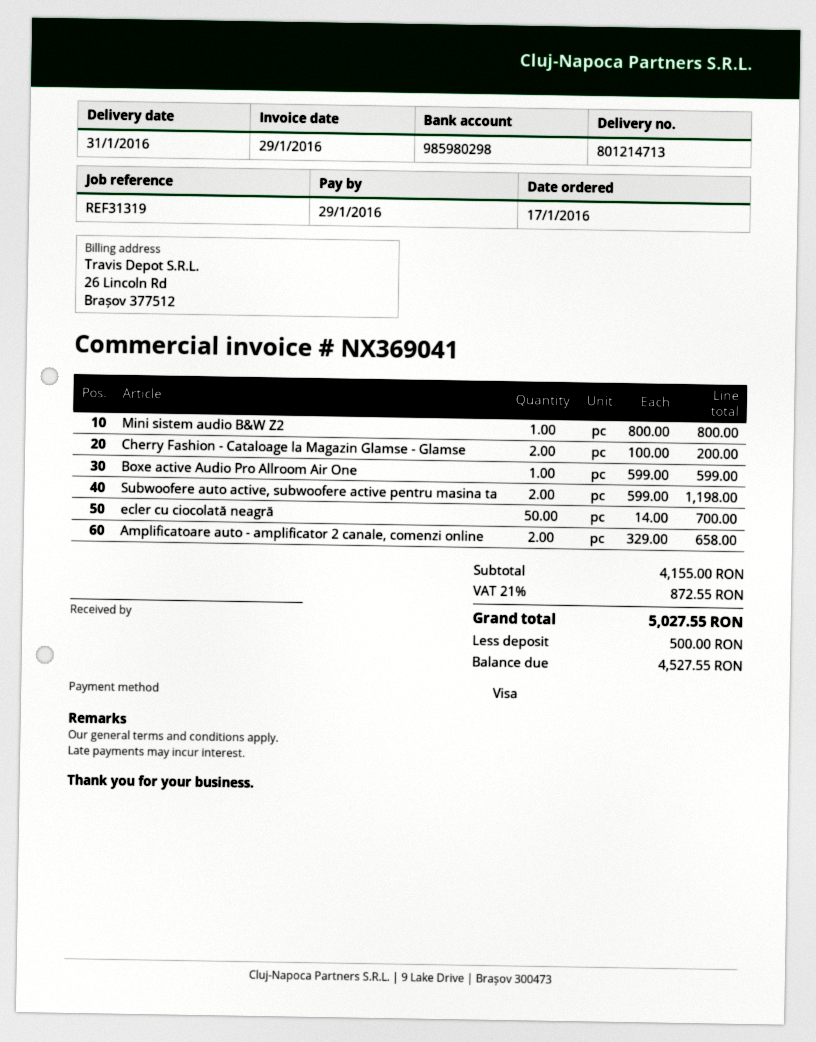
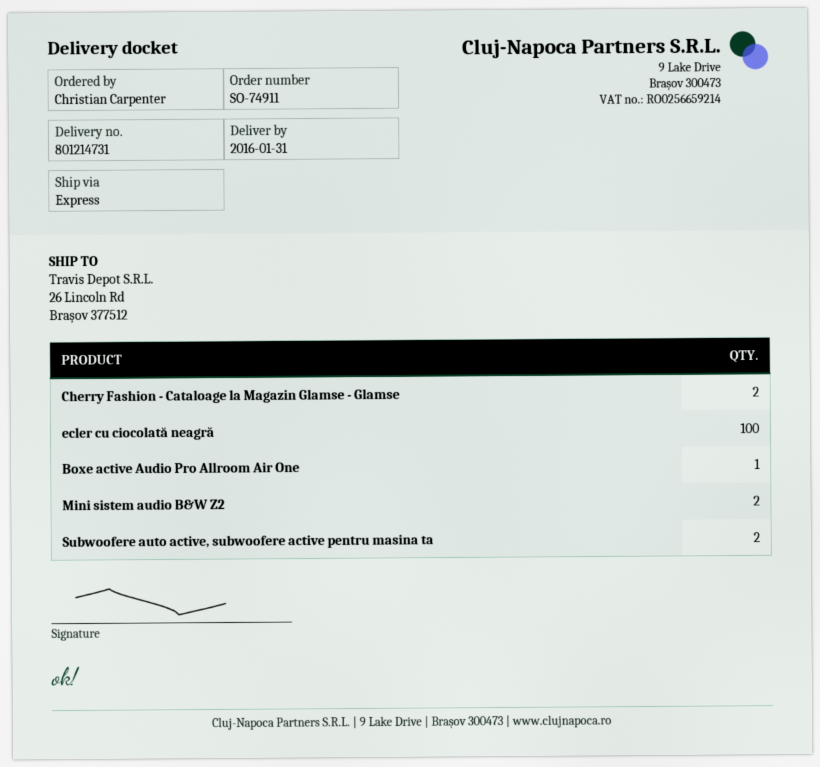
delivery note number: 801214713 -> 801214731
Mini sistem audio B&W Z2: 1 -> 2
ecler cu ciocolată neagră: 50 -> 100
Amplificatoare auto - amplificator 2 canale, comenzi online: 2 -> none

